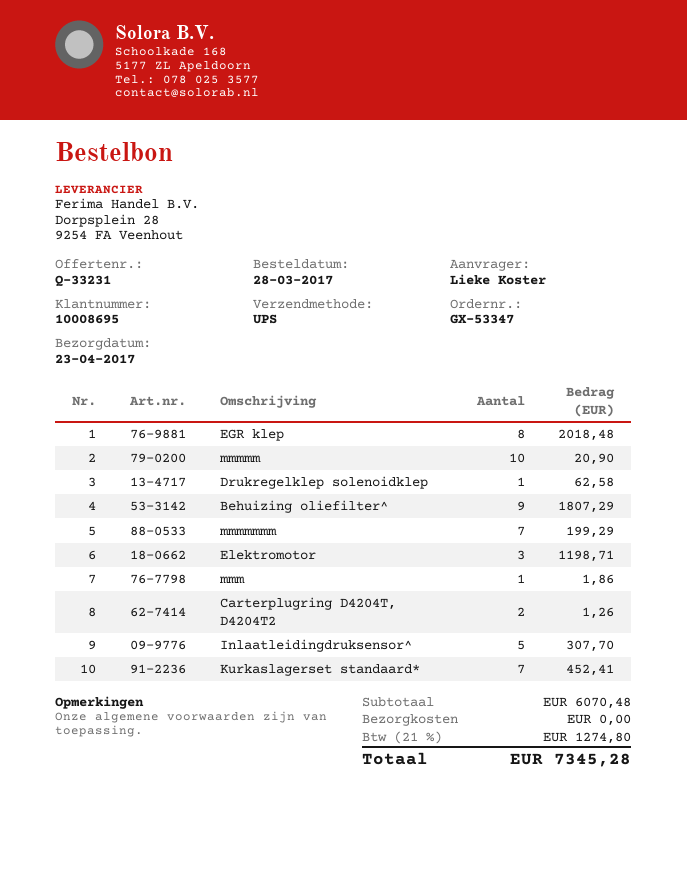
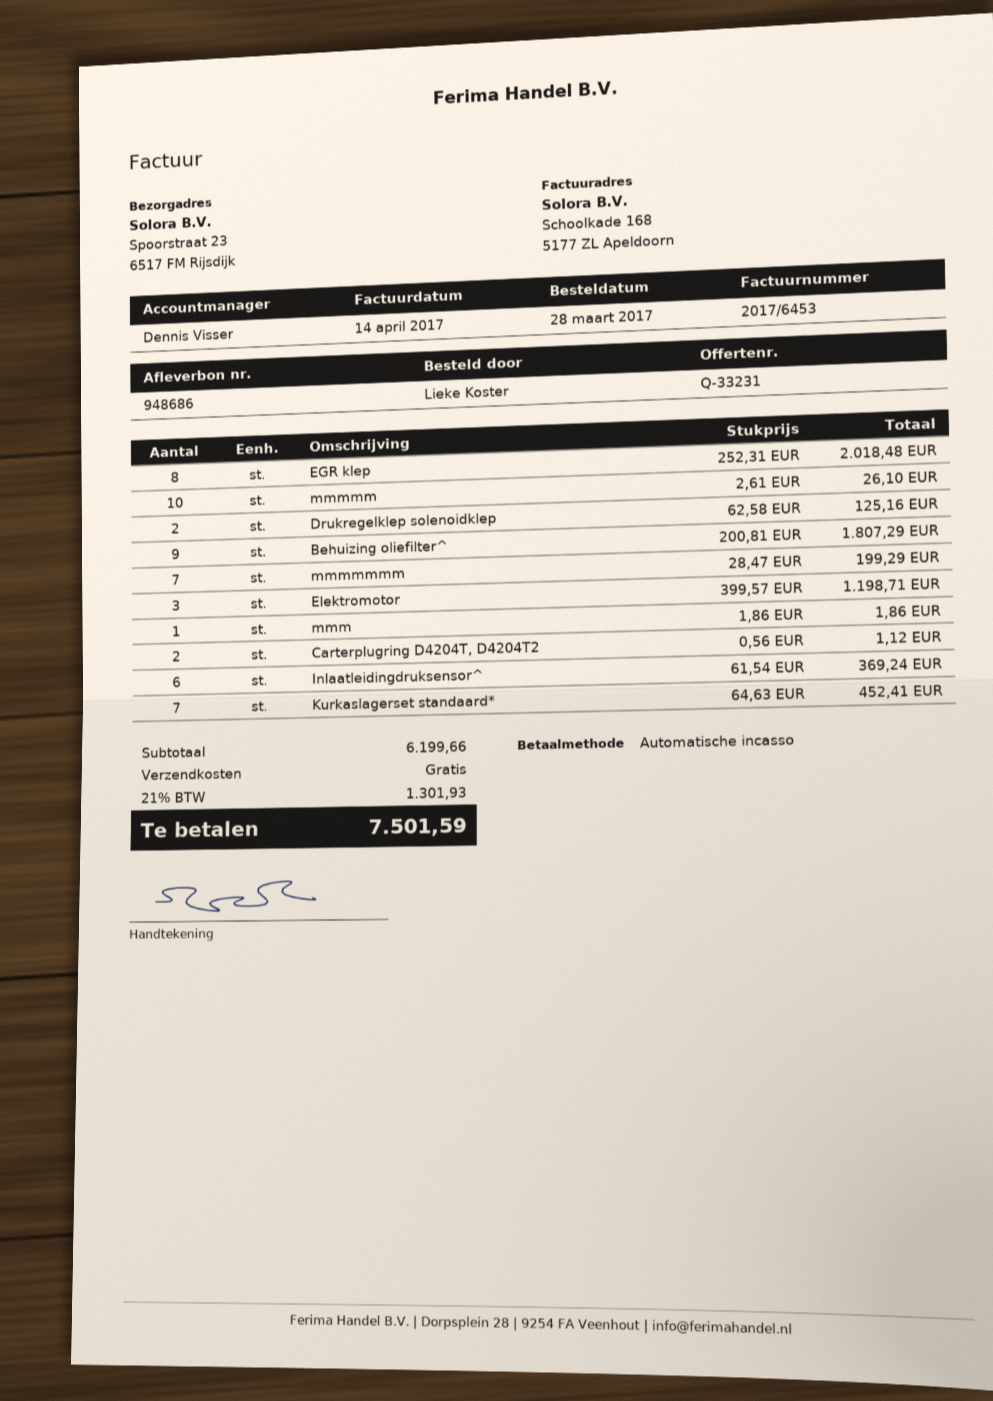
mmmmm: 10 for 20.90 -> 10 for 26.10
Drukregelklep solenoidklep: 1 for 62.58 -> 2 for 125.16
Carterplugring D4204T, D4204T2: 2 for 1.26 -> 2 for 1.12
Inlaatleidingdruksensor^: 5 for 307.70 -> 6 for 369.24
subtotal: 6070.48 -> 6199.66
tax: 21% = 1274.80 -> 21% = 1301.93
total: 7345.28 -> 7501.59

